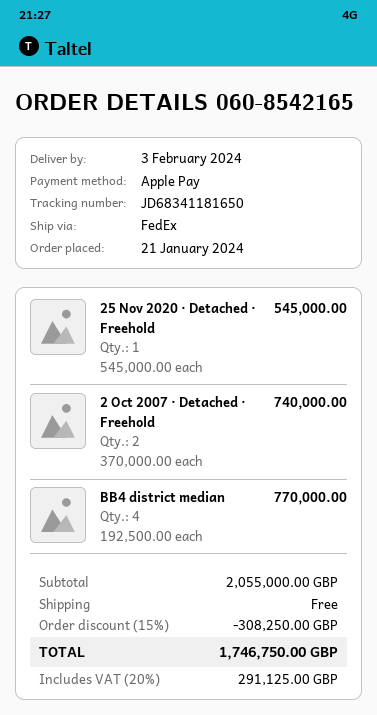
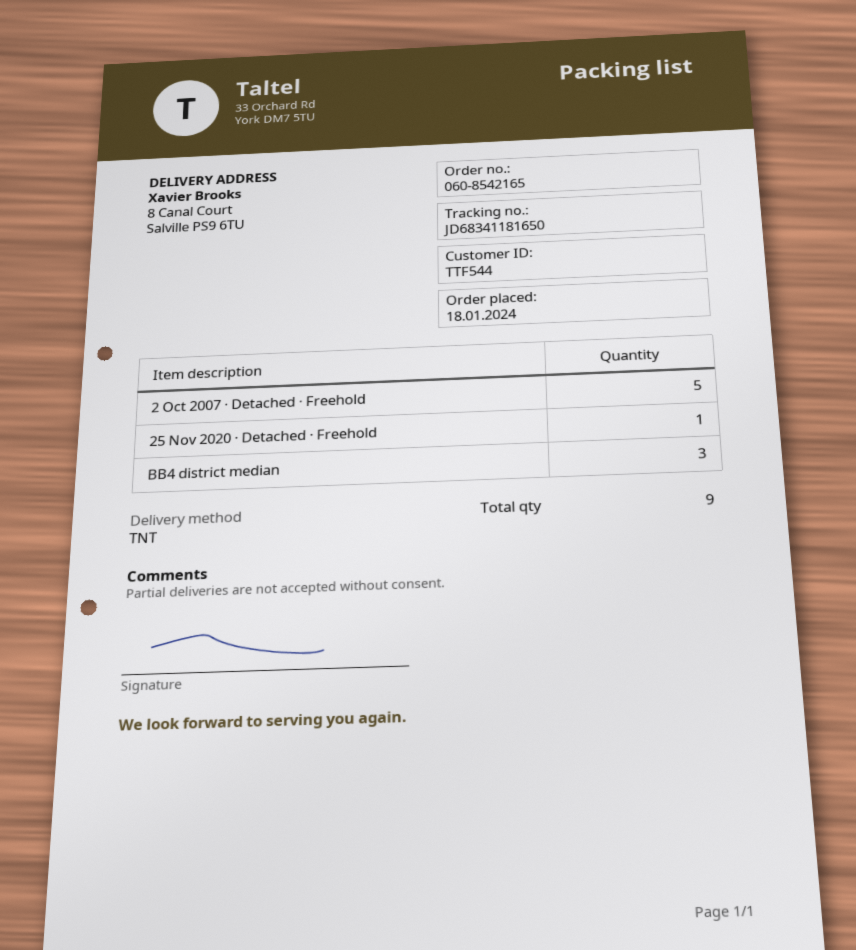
order date: 2024-01-21 -> 2024-01-18
shipping method: FedEx -> TNT
2 Oct 2007 · Detached · Freehold: 2 -> 5
BB4 district median: 4 -> 3

